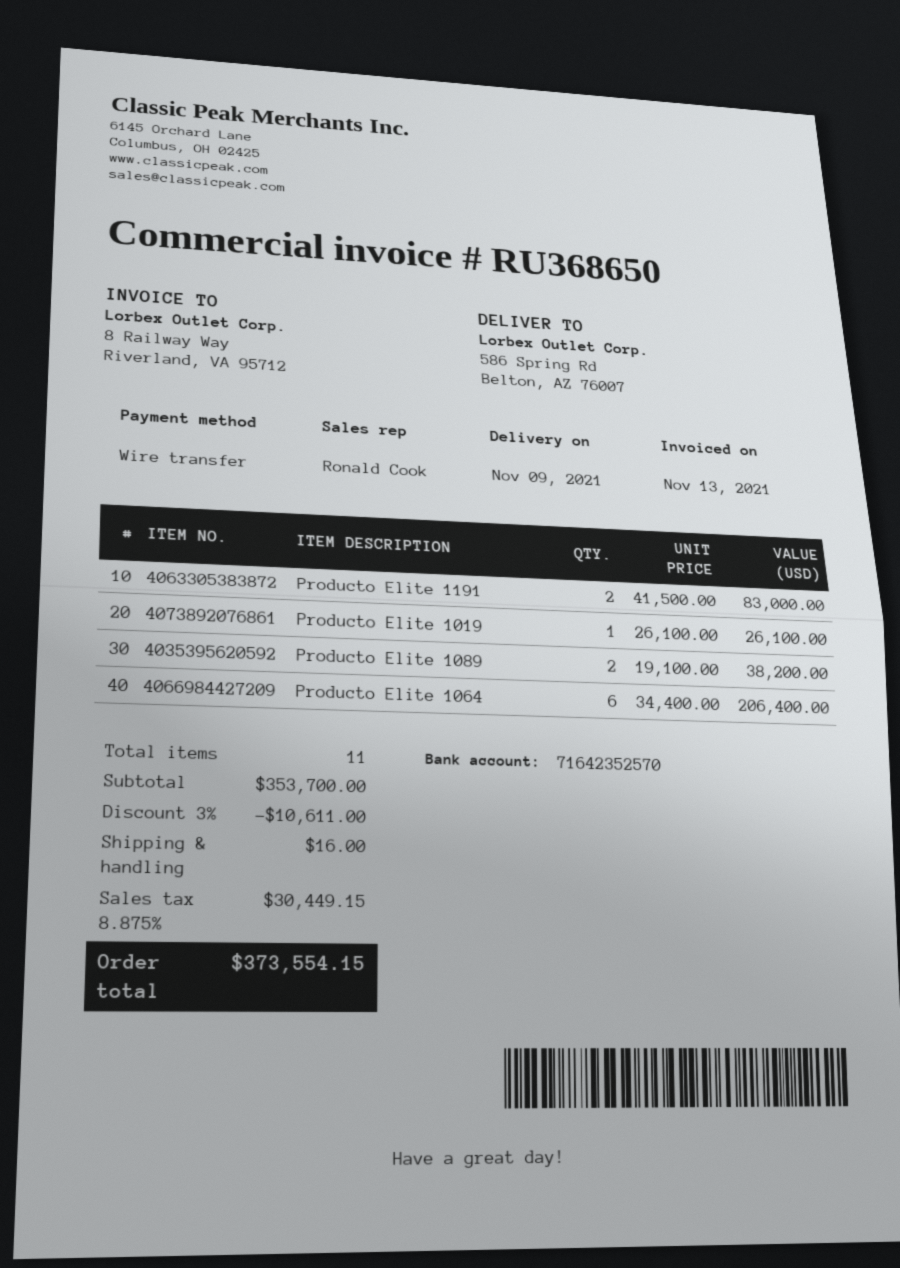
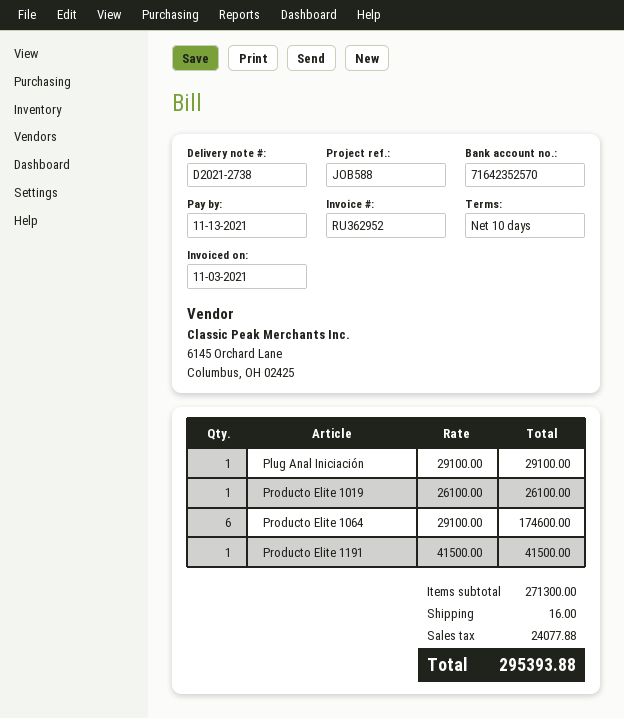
invoice number: RU368650 -> RU362952
invoice date: 2021-11-13 -> 2021-11-03
Producto Elite 1191: 2 x 41500.00 = 83000.00 -> 1 x 41500.00 = 41500.00
Producto Elite 1089: 2 x 19100.00 = 38200.00 -> none
Producto Elite 1064: 6 x 34400.00 = 206400.00 -> 6 x 29100.00 = 174600.00
Plug Anal Iniciación: none -> 1 x 29100.00 = 29100.00
subtotal: 353700.00 -> 271300.00
discount: 3% = 10611.00 -> none
tax: 30449.15 -> 24077.88
total: 373554.15 -> 295393.88

